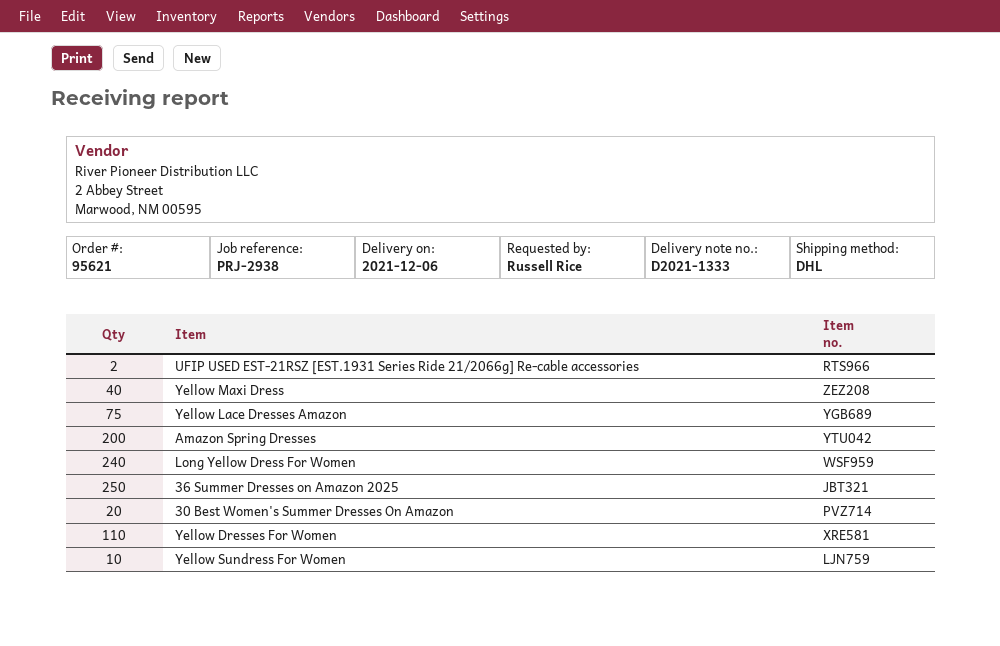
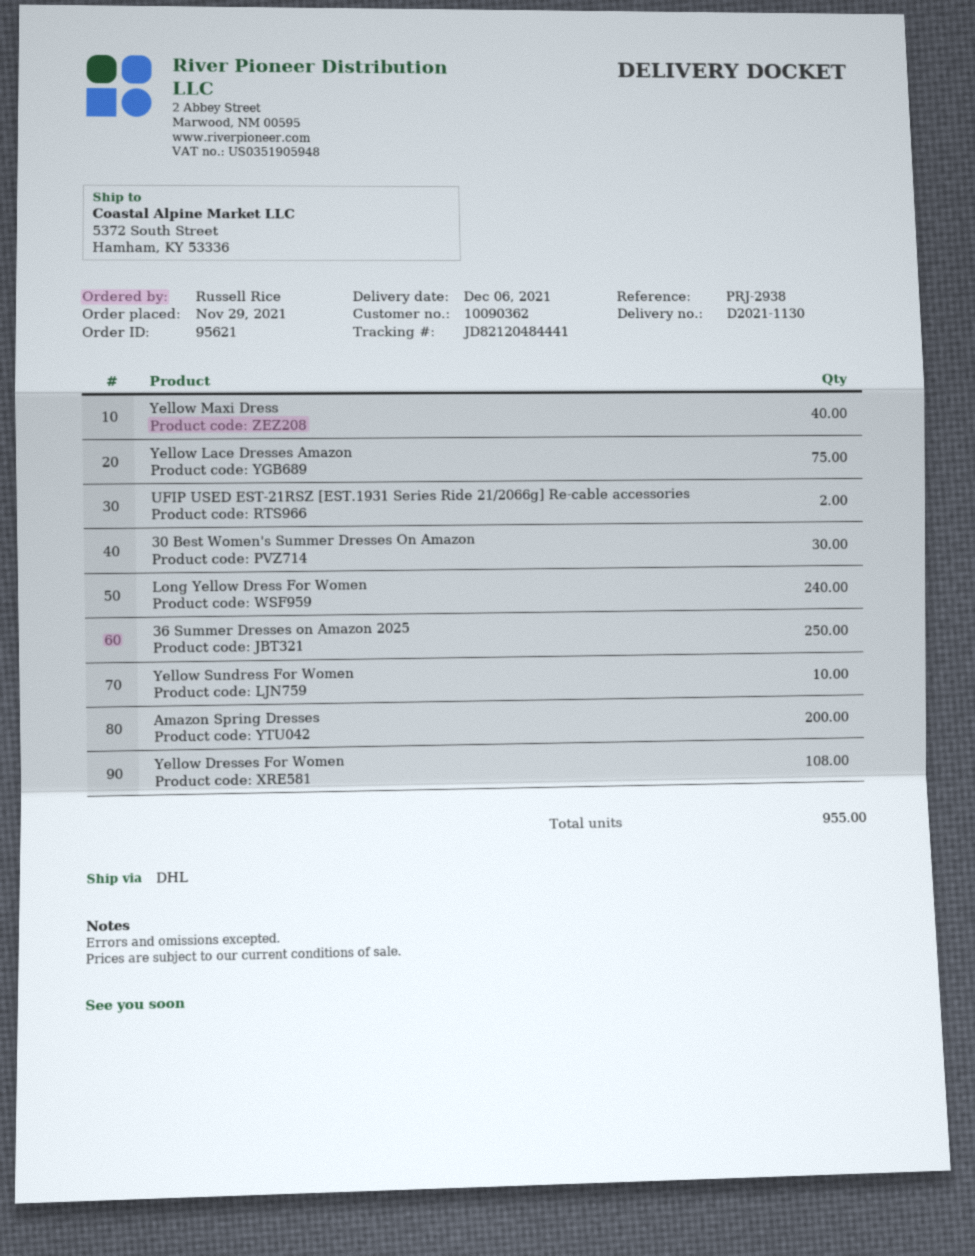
delivery note number: D2021-1333 -> D2021-1130
30 Best Women's Summer Dresses On Amazon: 20 -> 30
Yellow Dresses For Women: 110 -> 108

